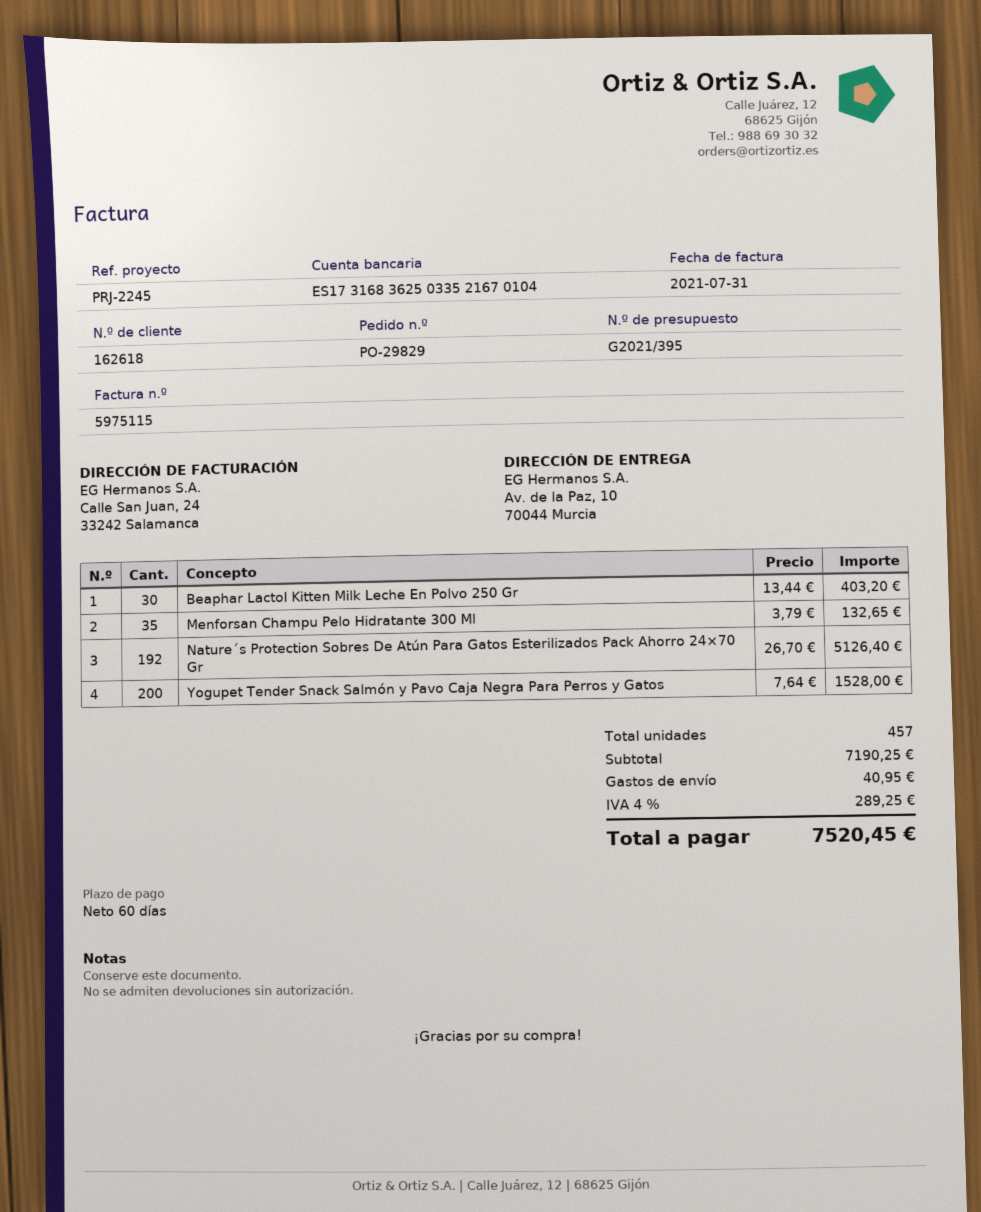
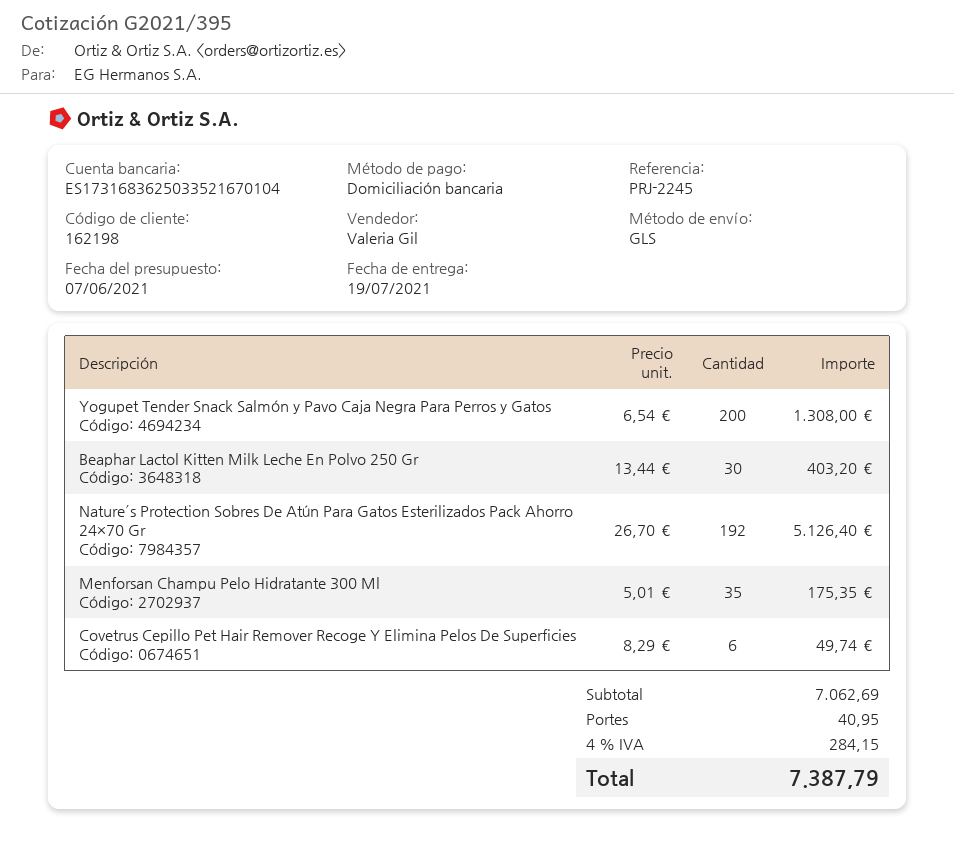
customer number: 162618 -> 162198
Menforsan Champu Pelo Hidratante 300 Ml: 35 x 3.79 = 132.65 -> 35 x 5.01 = 175.35
Yogupet Tender Snack Salmón y Pavo Caja Negra Para Perros y Gatos: 200 x 7.64 = 1528.00 -> 200 x 6.54 = 1308.00
Covetrus Cepillo Pet Hair Remover Recoge Y Elimina Pelos De Superficies: none -> 6 x 8.29 = 49.74
subtotal: 7190.25 -> 7062.69
tax: 4% = 289.25 -> 4% = 284.15
total: 7520.45 -> 7387.79

